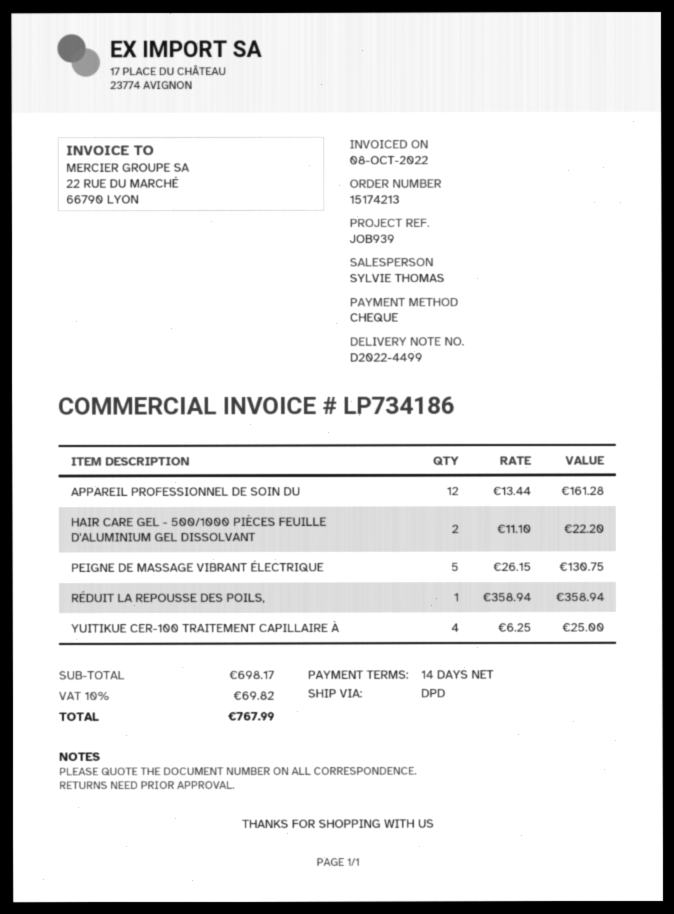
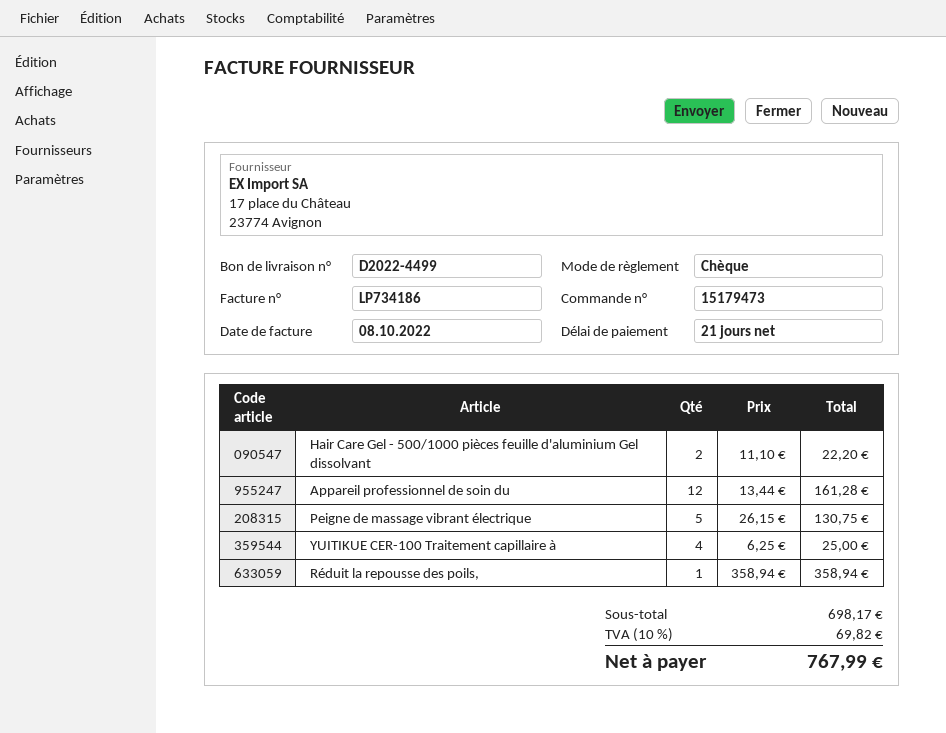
order number: 15174213 -> 15179473
payment terms: 14 days -> 21 days

